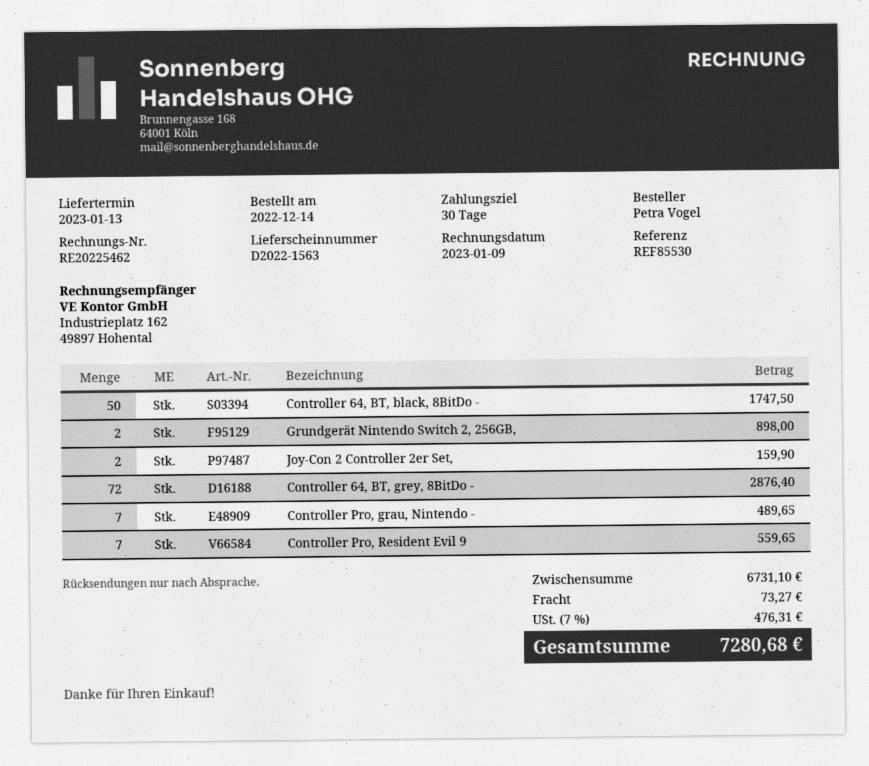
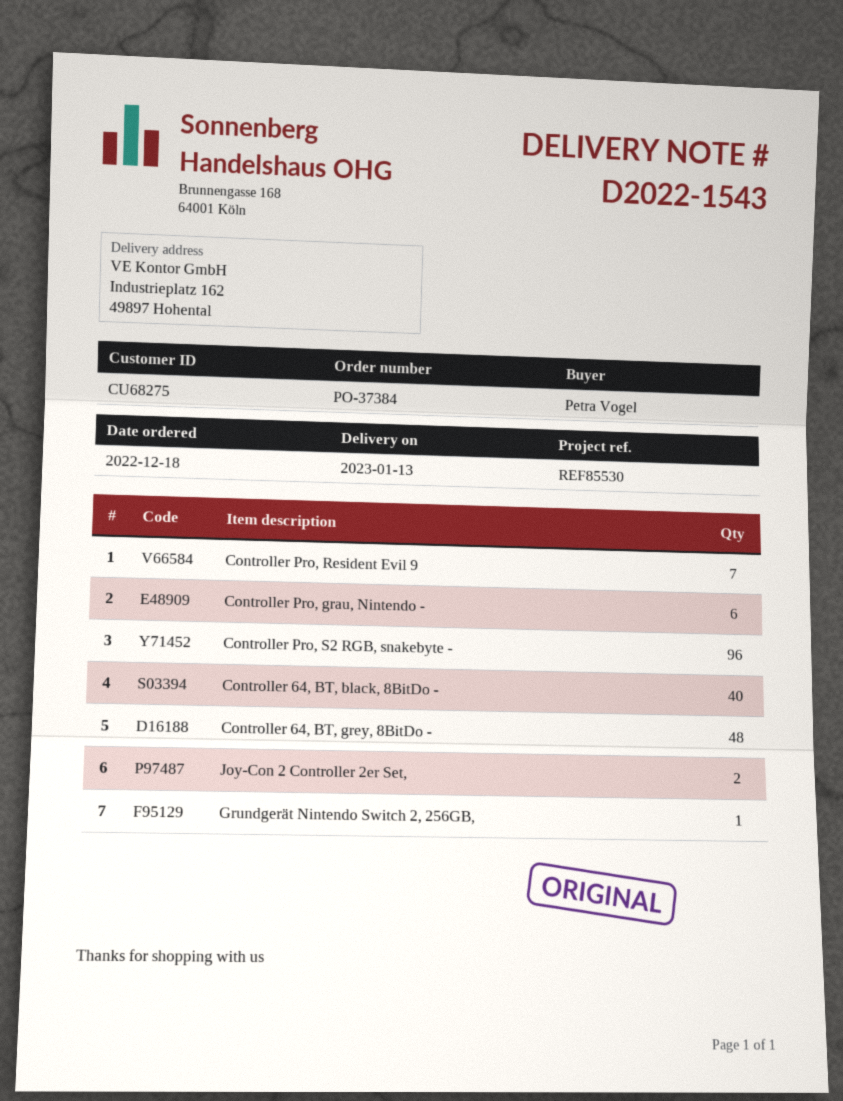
order date: 2022-12-14 -> 2022-12-18
delivery note number: D2022-1563 -> D2022-1543
Controller 64, BT, black, 8BitDo -: 50 -> 40
Grundgerät Nintendo Switch 2, 256GB,: 2 -> 1
Controller 64, BT, grey, 8BitDo -: 72 -> 48
Controller Pro, grau, Nintendo -: 7 -> 6
Controller Pro, S2 RGB, snakebyte -: none -> 96

